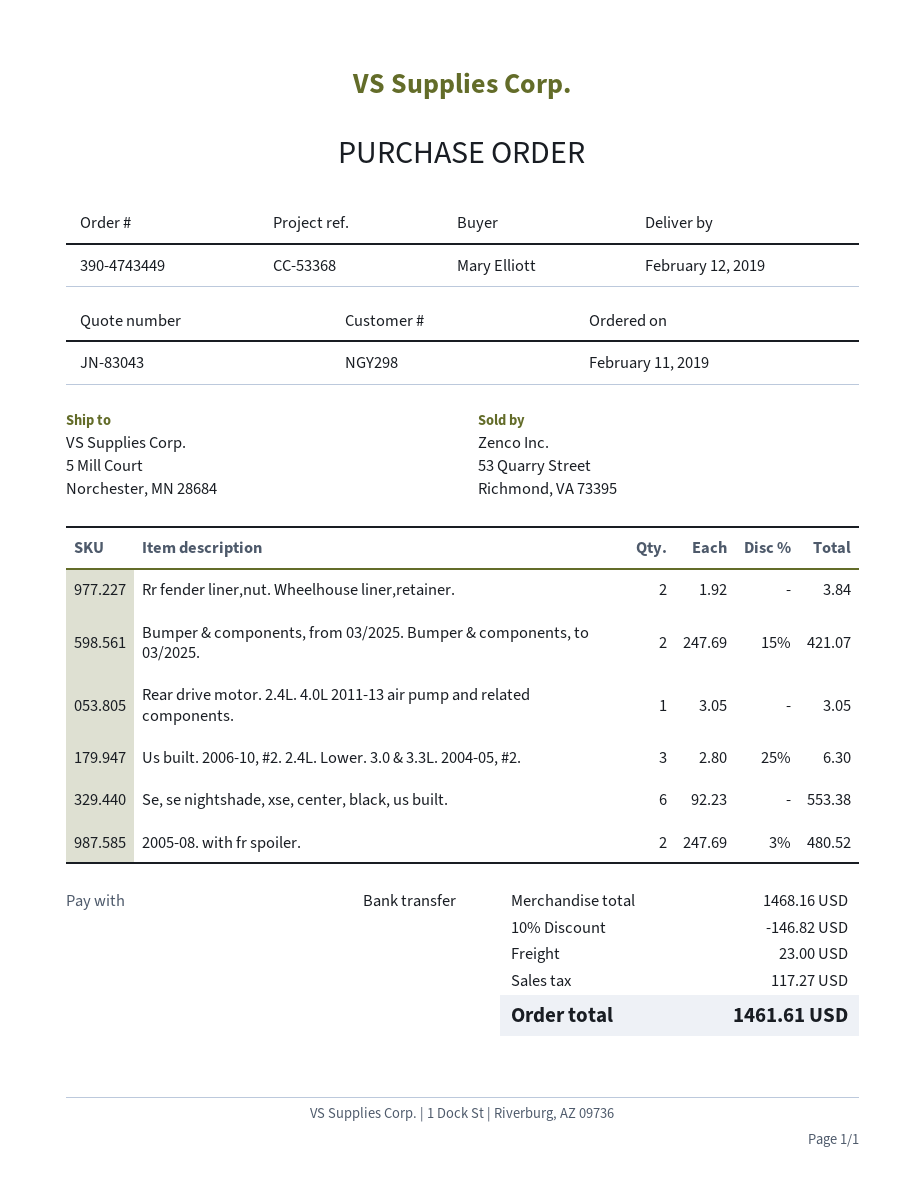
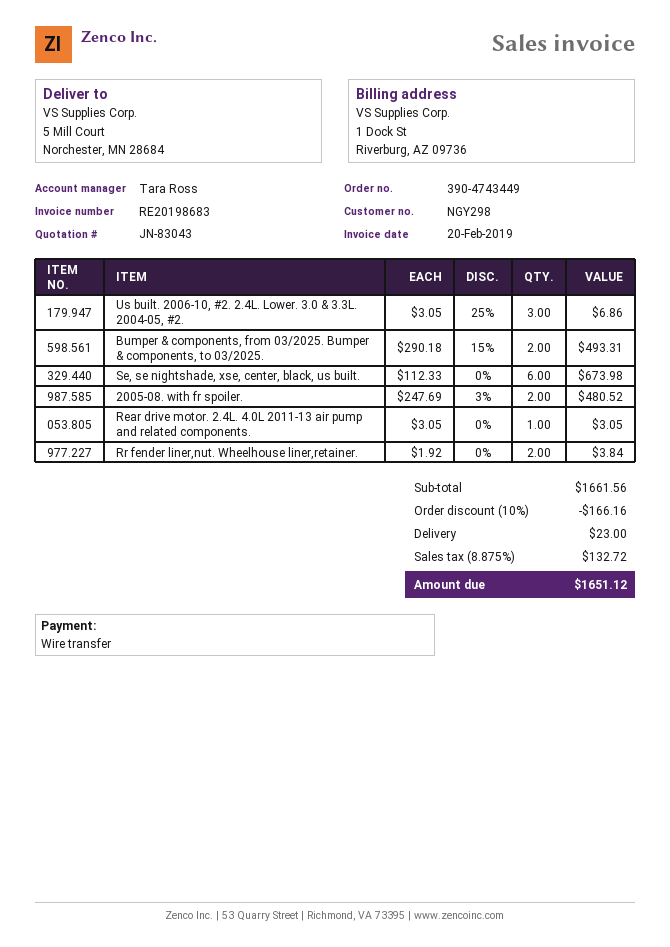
Bumper & components, from 03/2025. Bumper & components, to 03/2025.: 2 x 247.69 - 15% = 421.07 -> 2 x 290.18 - 15% = 493.31
Us built. 2006-10, #2. 2.4L. Lower. 3.0 & 3.3L. 2004-05, #2.: 3 x 2.80 - 25% = 6.30 -> 3 x 3.05 - 25% = 6.86
Se, se nightshade, xse, center, black, us built.: 6 x 92.23 = 553.38 -> 6 x 112.33 = 673.98
subtotal: 1468.16 -> 1661.56
discount: 10% = 146.82 -> 10% = 166.16
tax: 117.27 -> 132.72
total: 1461.61 -> 1651.12

